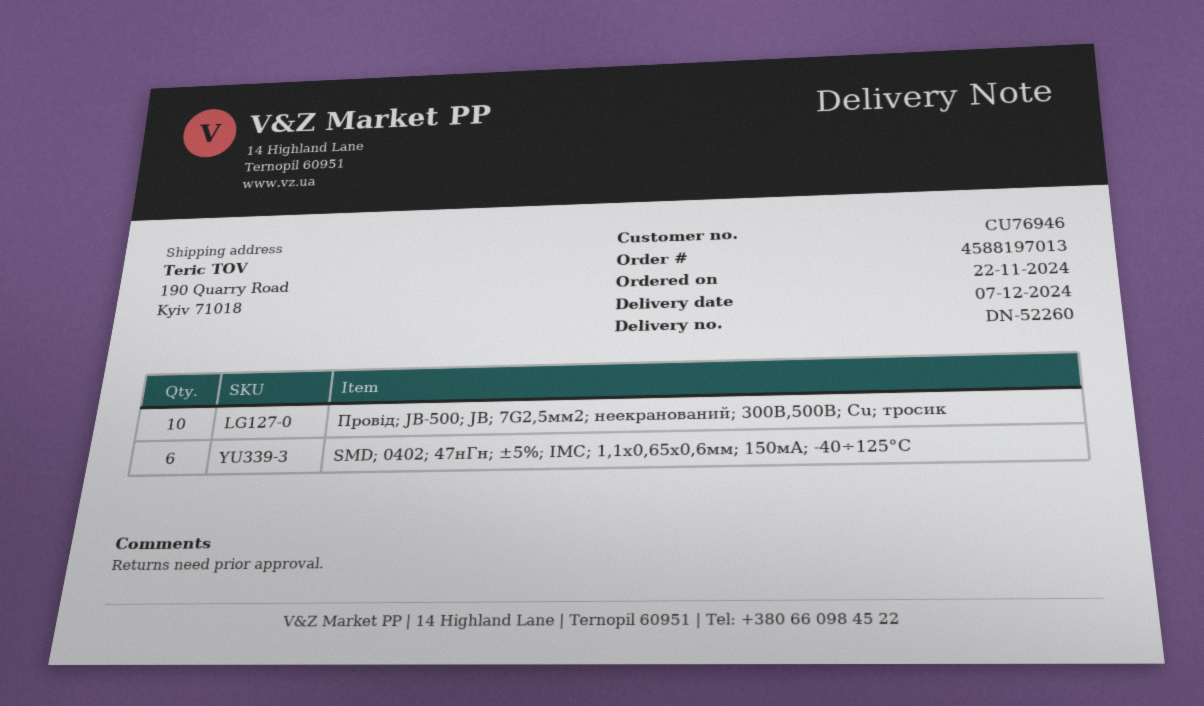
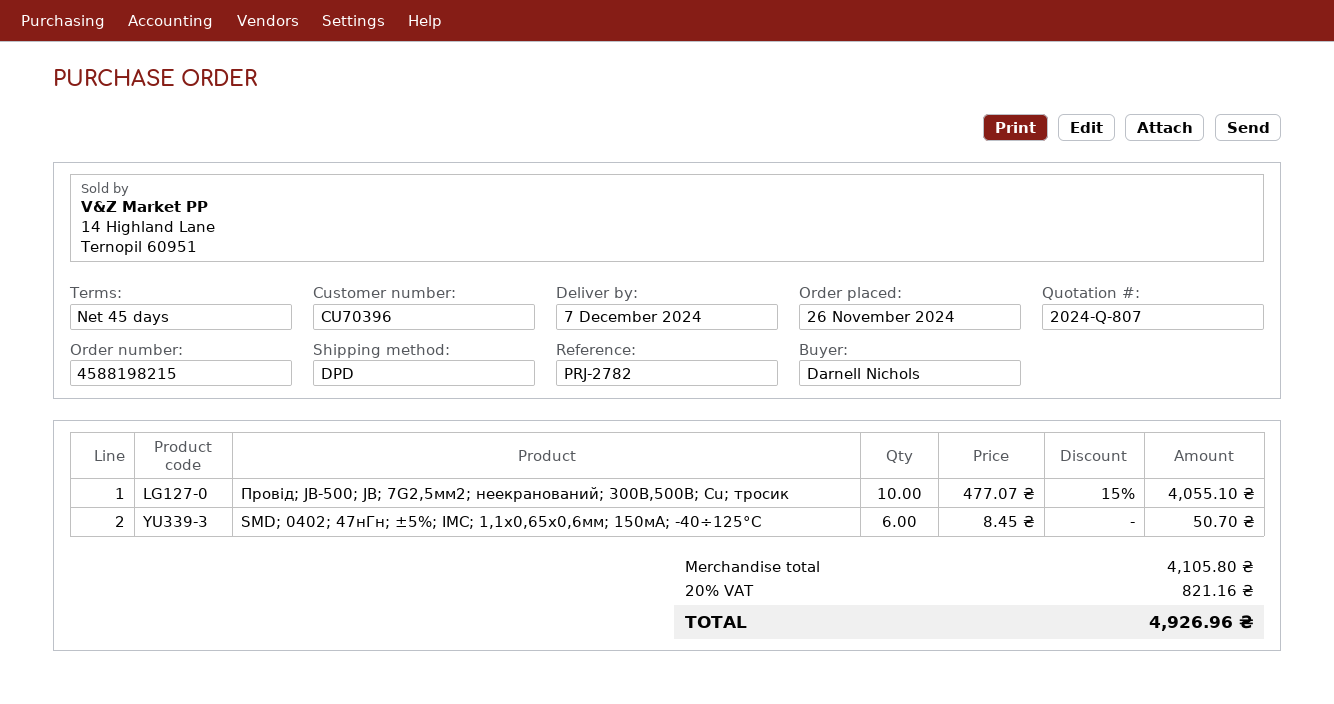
order number: 4588197013 -> 4588198215
order date: 2024-11-22 -> 2024-11-26
customer number: CU76946 -> CU70396

